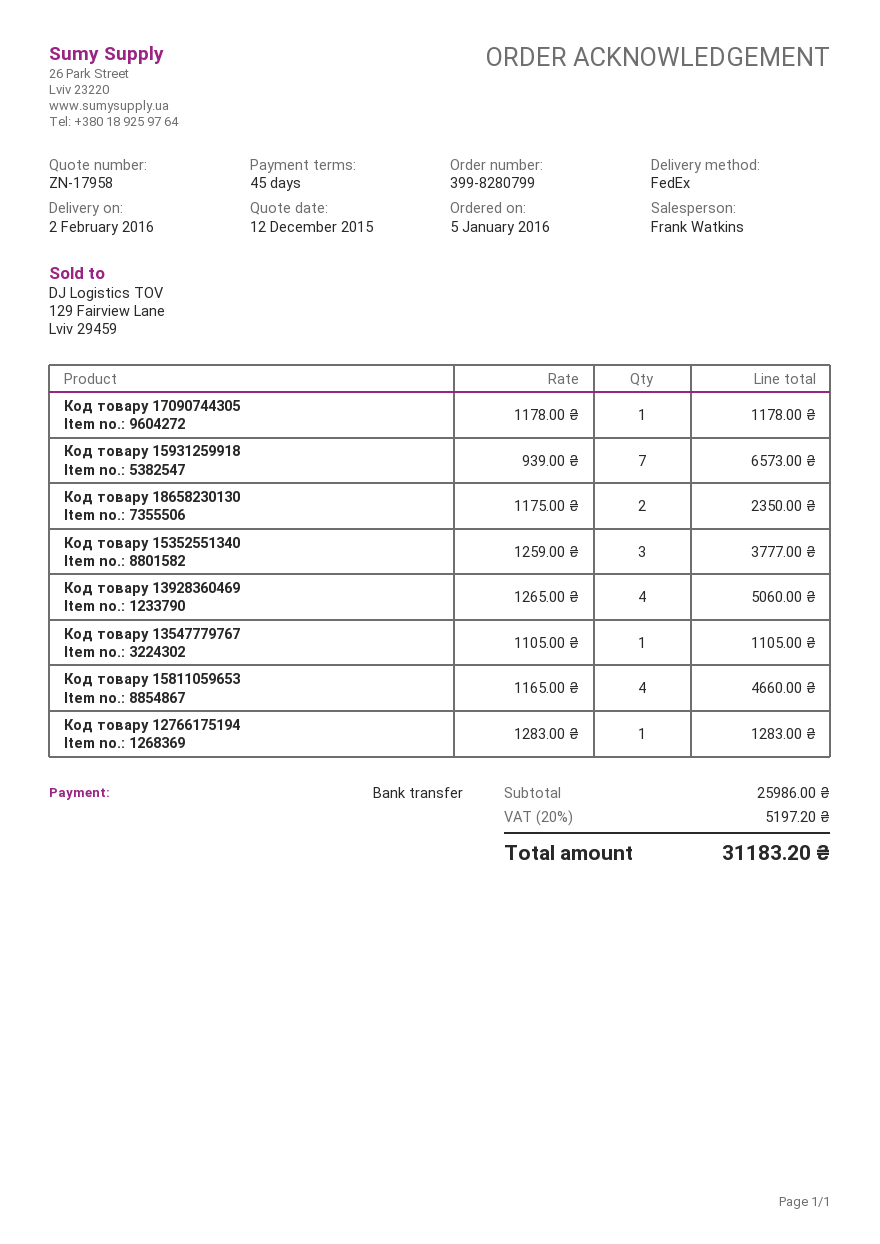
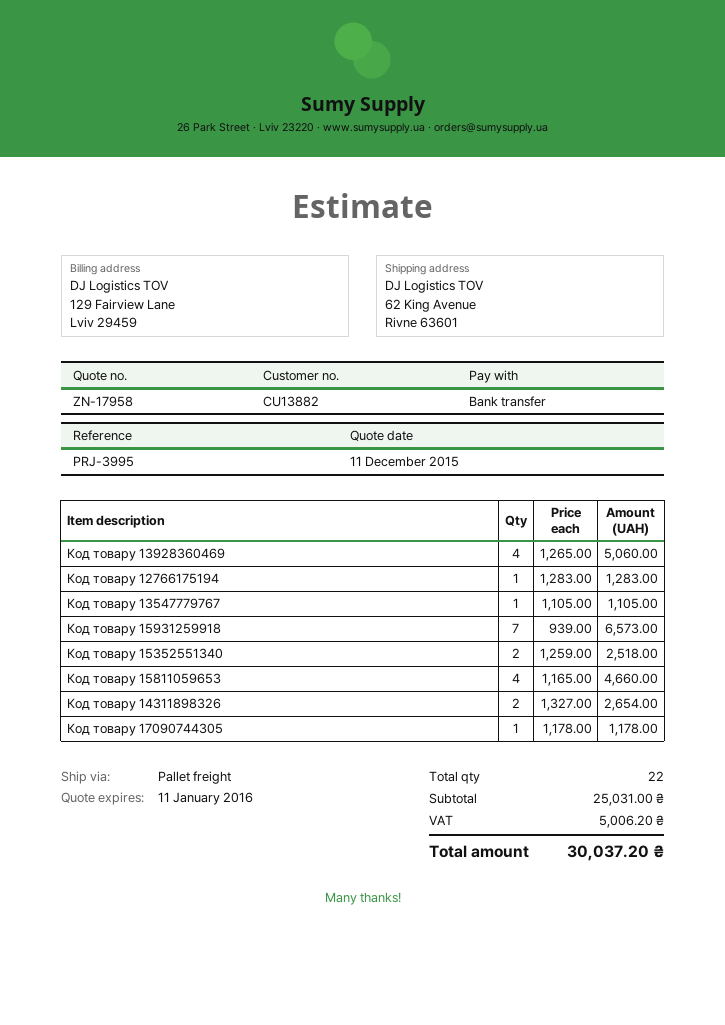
quote date: 2015-12-12 -> 2015-12-11
shipping method: FedEx -> pallet freight
Код товару 18658230130: 2 x 1175.00 = 2350.00 -> none
Код товару 15352551340: 3 x 1259.00 = 3777.00 -> 2 x 1259.00 = 2518.00
Код товару 14311898326: none -> 2 x 1327.00 = 2654.00
subtotal: 25986.00 -> 25031.00
tax: 5197.20 -> 5006.20
total: 31183.20 -> 30037.20

